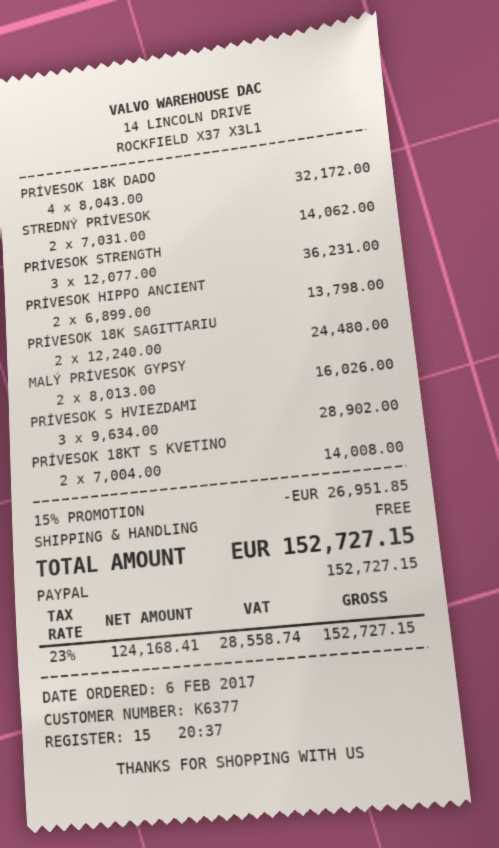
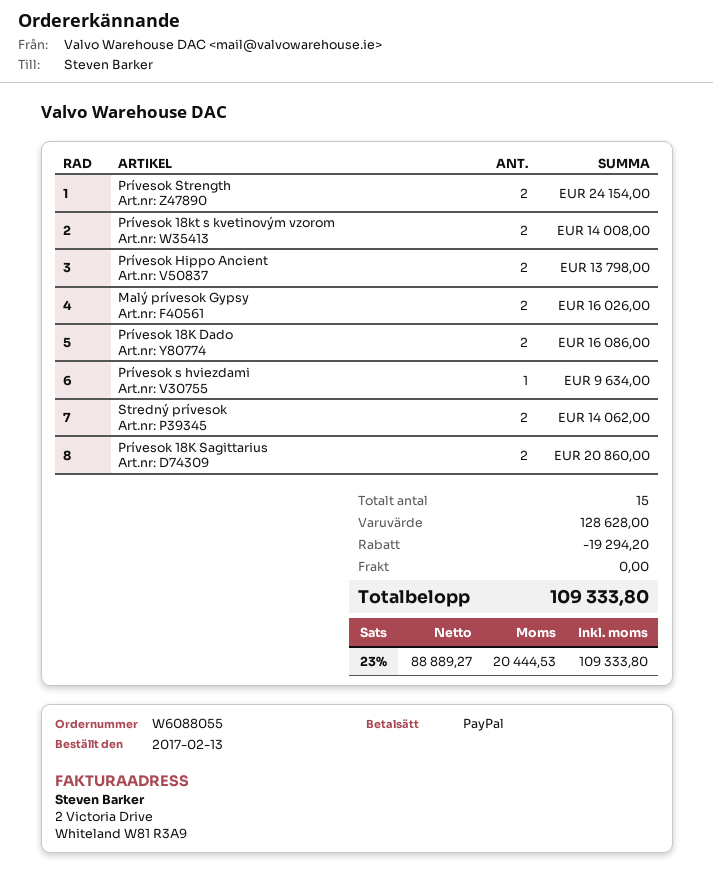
order date: 2017-02-06 -> 2017-02-13
PRÍVESOK 18K DADO: 4 for 32172.00 -> 2 for 16086.00
PRÍVESOK STRENGTH: 3 for 36231.00 -> 2 for 24154.00
PRÍVESOK 18K SAGITTARIU: 2 for 24480.00 -> 2 for 20860.00
PRÍVESOK S HVIEZDAMI: 3 for 28902.00 -> 1 for 9634.00
discount: 26951.85 -> 19294.20
net: 124168.41 -> 88889.27
tax: 23% = 28558.74 -> 23% = 20444.53
total: 152727.15 -> 109333.80

